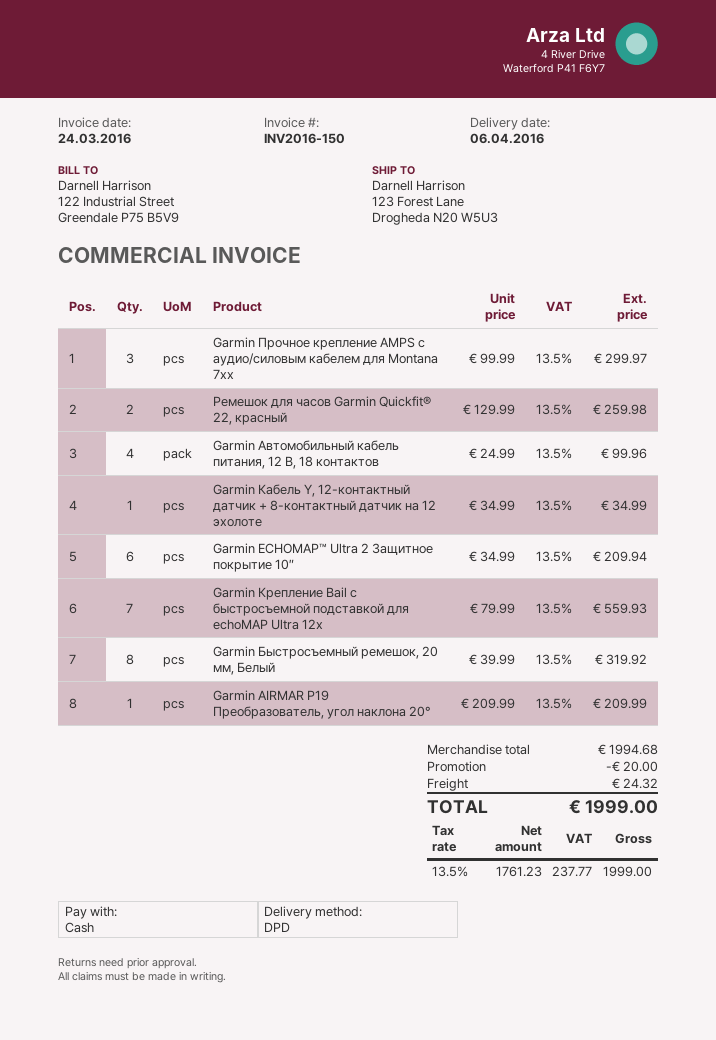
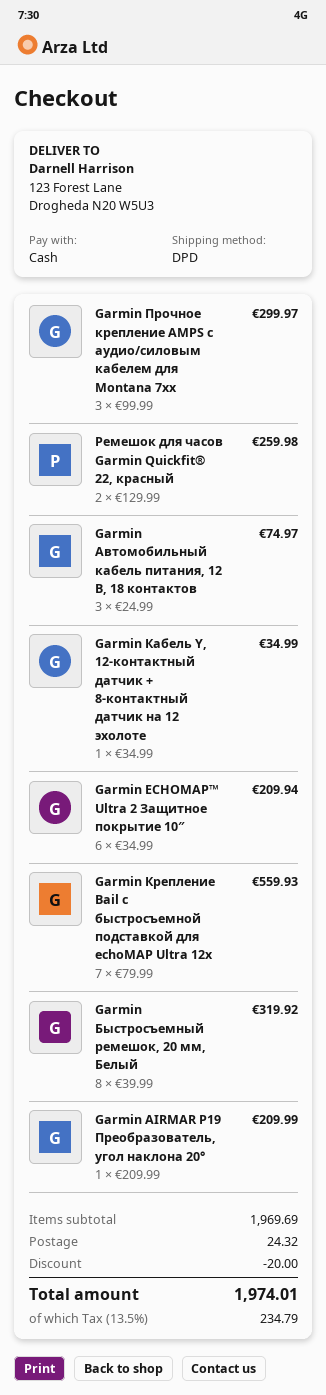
Garmin Автомобильный кабель питания, 12 В, 18 контактов: 4 x 24.99 = 99.96 -> 3 x 24.99 = 74.97
subtotal: 1994.68 -> 1969.69
tax: 13.5% = 237.77 -> 13.5% = 234.79
total: 1999.00 -> 1974.01

